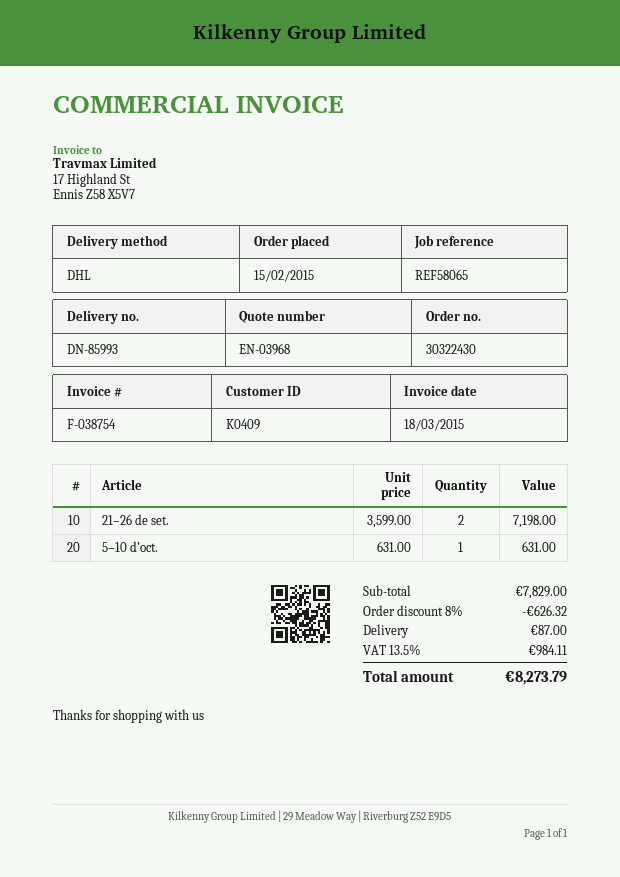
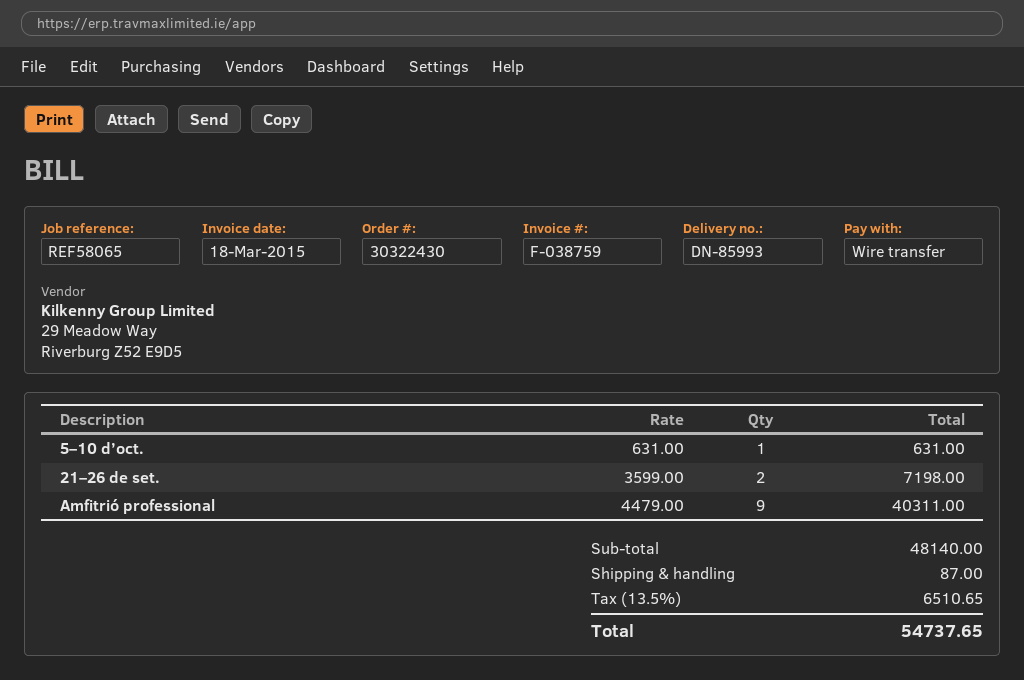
invoice number: F-038754 -> F-038759
Amfitrió professional: none -> 9 x 4479.00 = 40311.00
subtotal: 7829.00 -> 48140.00
discount: 8% = 626.32 -> none
tax: 13.5% = 984.11 -> 13.5% = 6510.65
total: 8273.79 -> 54737.65

